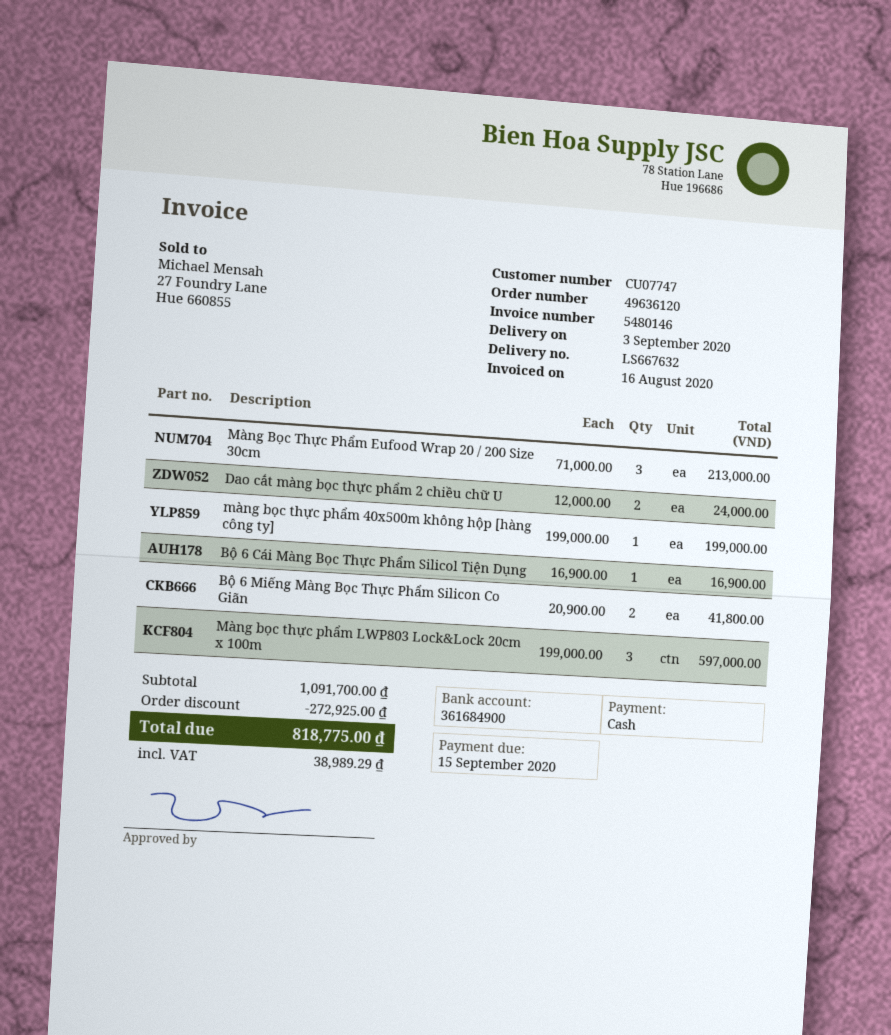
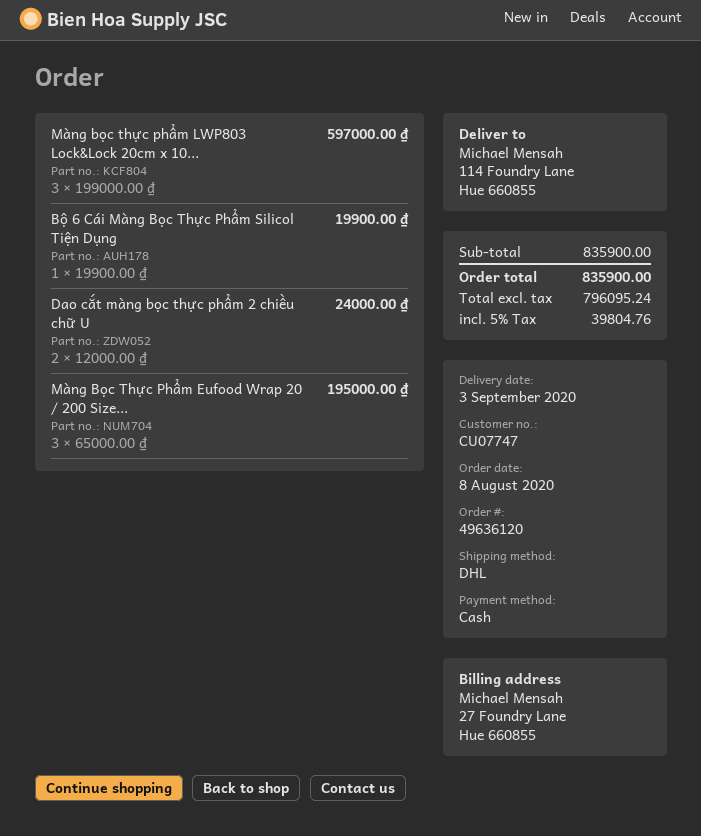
Màng Bọc Thực Phẩm Eufood Wrap 20 / 200 Size 30cm: 3 x 71000.00 = 213000.00 -> 3 x 65000.00 = 195000.00
màng bọc thực phẩm 40x500m không hộp [hàng công ty]: 1 x 199000.00 = 199000.00 -> none
Bộ 6 Cái Màng Bọc Thực Phẩm Silicol Tiện Dụng: 1 x 16900.00 = 16900.00 -> 1 x 19900.00 = 19900.00
Bộ 6 Miếng Màng Bọc Thực Phẩm Silicon Co Giãn: 2 x 20900.00 = 41800.00 -> none
subtotal: 1091700.00 -> 835900.00
discount: 272925.00 -> none
tax: 38989.29 -> 39804.76
total: 818775.00 -> 835900.00

